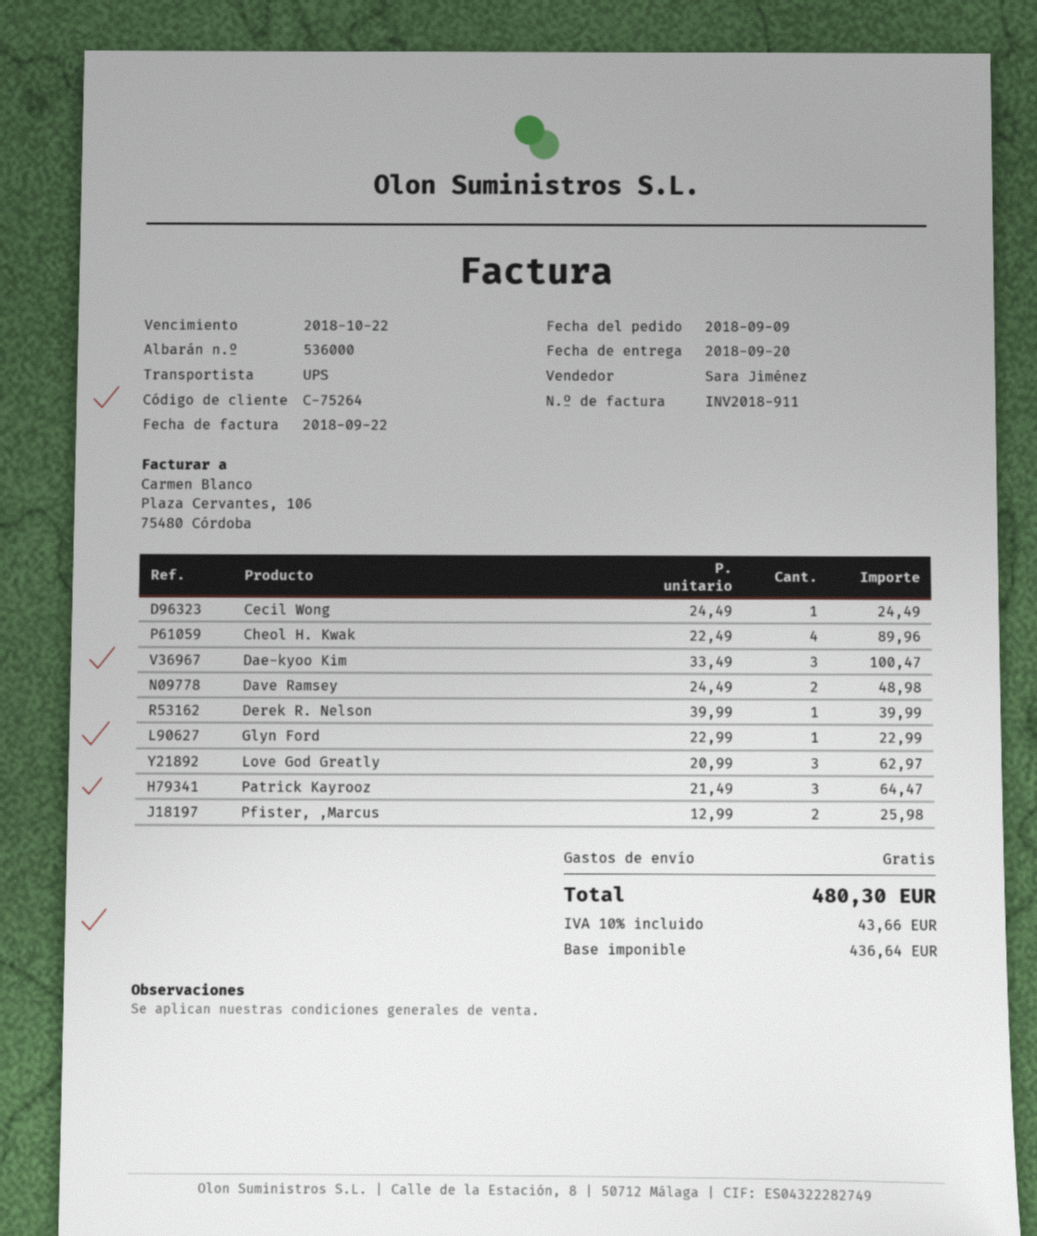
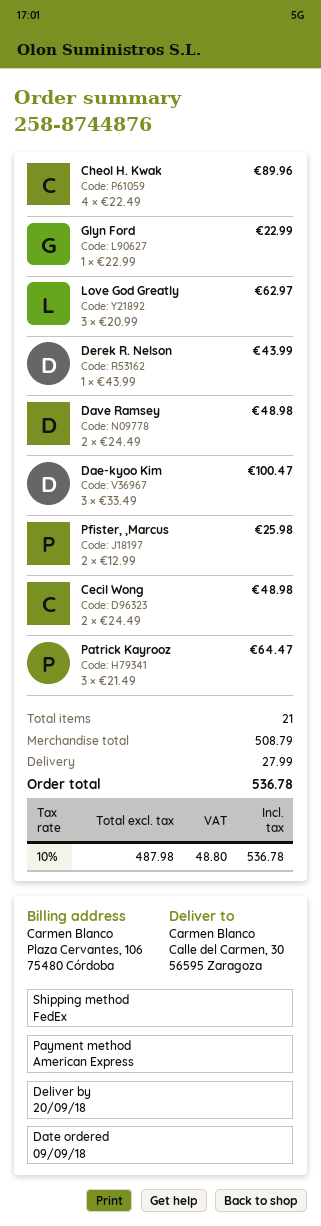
shipping method: UPS -> FedEx
Cecil Wong: 1 x 24.49 = 24.49 -> 2 x 24.49 = 48.98
Derek R. Nelson: 1 x 39.99 = 39.99 -> 1 x 43.99 = 43.99
shipping: 0.00 -> 27.99
net: 436.64 -> 487.98
tax: 10% = 43.66 -> 10% = 48.80
total: 480.30 -> 536.78

